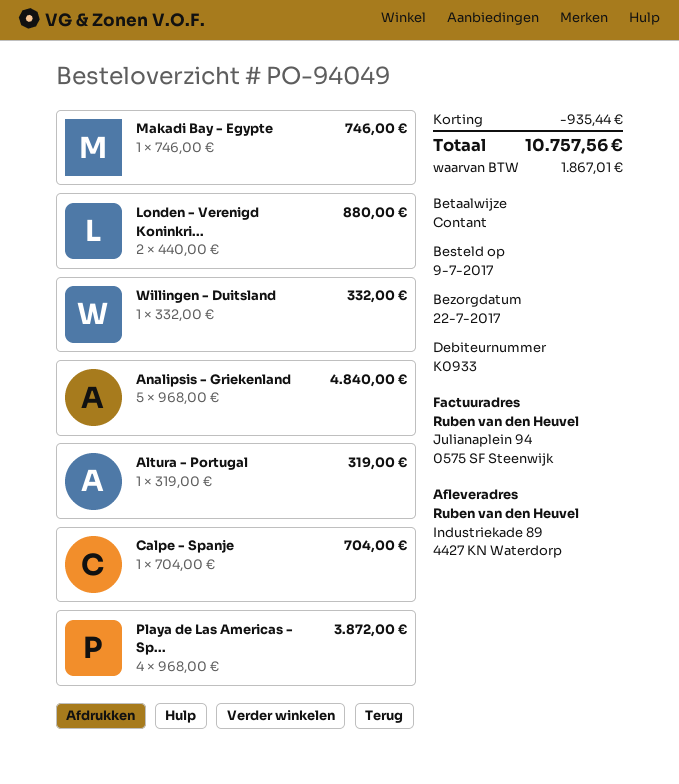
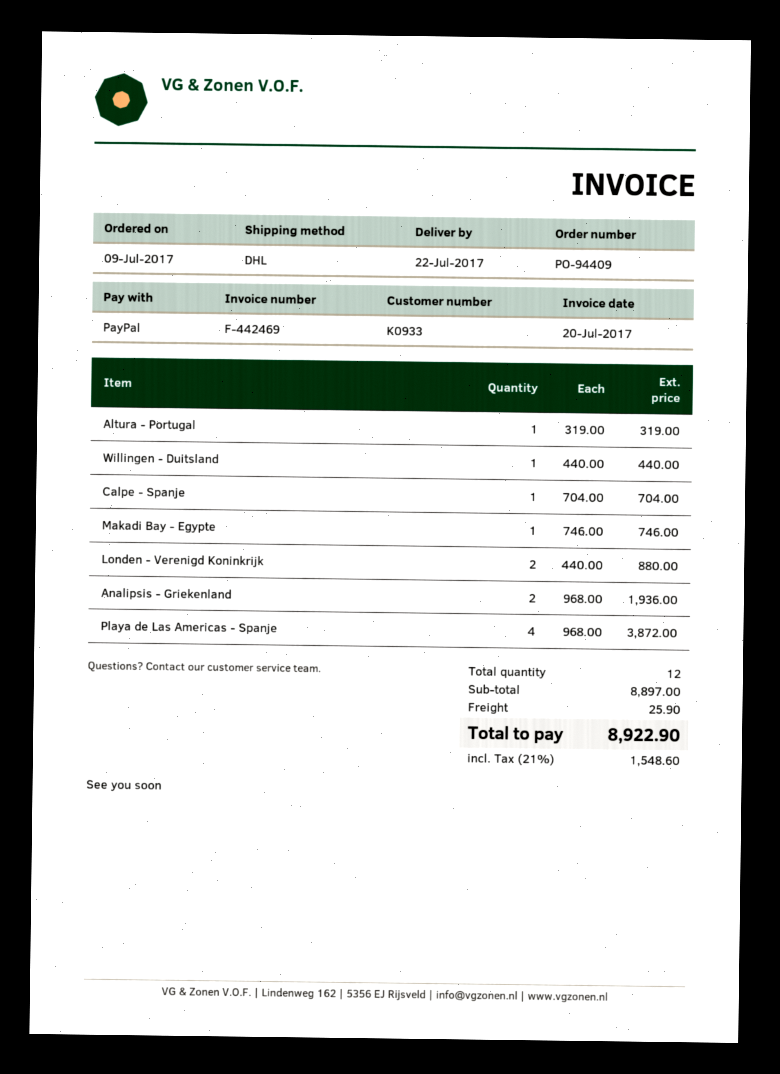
order number: PO-94049 -> PO-94409
payment method: cash -> PayPal
Willingen - Duitsland: 1 x 332.00 = 332.00 -> 1 x 440.00 = 440.00
Analipsis - Griekenland: 5 x 968.00 = 4840.00 -> 2 x 968.00 = 1936.00
discount: 935.44 -> none
shipping: none -> 25.90
tax: 1867.01 -> 1548.60
total: 10757.56 -> 8922.90

